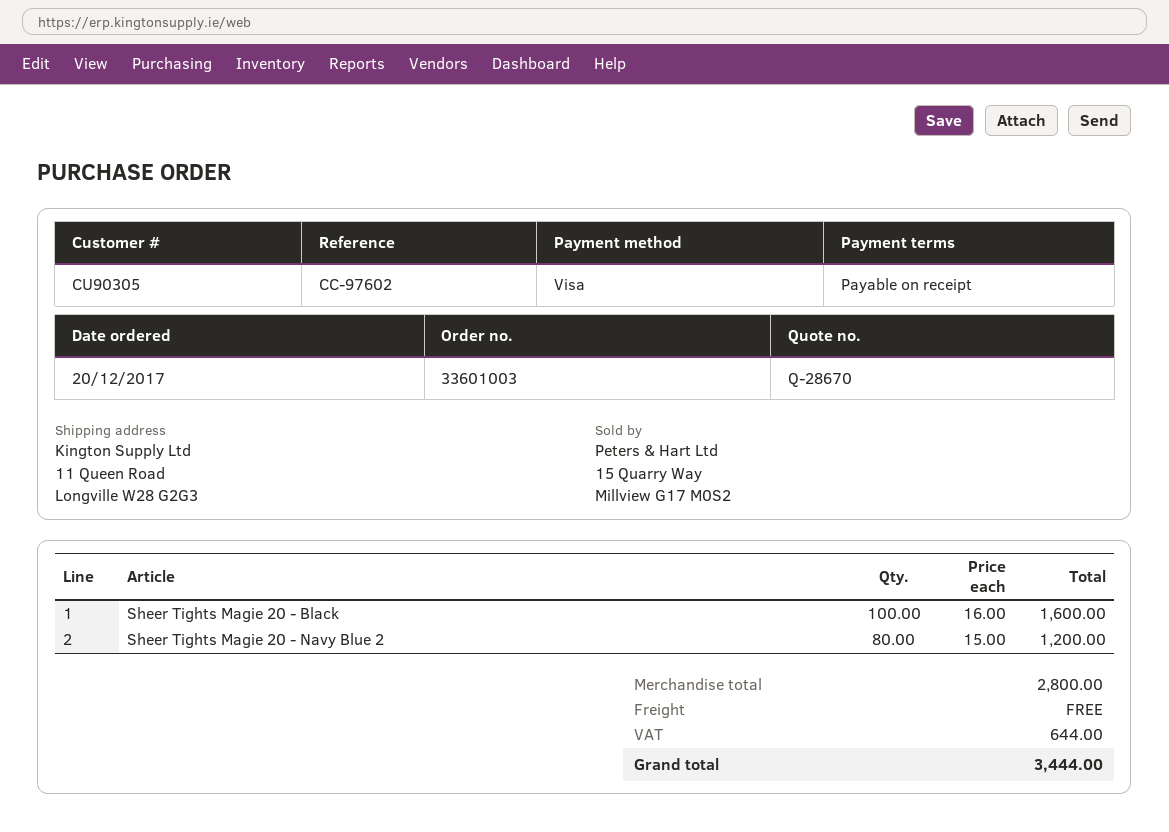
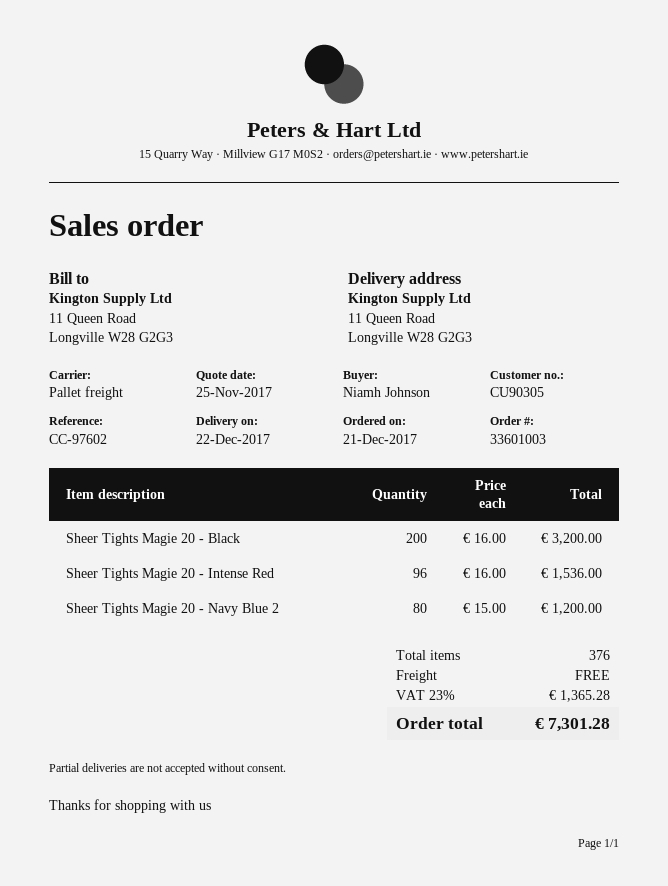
order date: 2017-12-20 -> 2017-12-21
Sheer Tights Magie 20 - Black: 100 x 16.00 = 1600.00 -> 200 x 16.00 = 3200.00
Sheer Tights Magie 20 - Intense Red: none -> 96 x 16.00 = 1536.00
tax: 644.00 -> 1365.28
total: 3444.00 -> 7301.28

